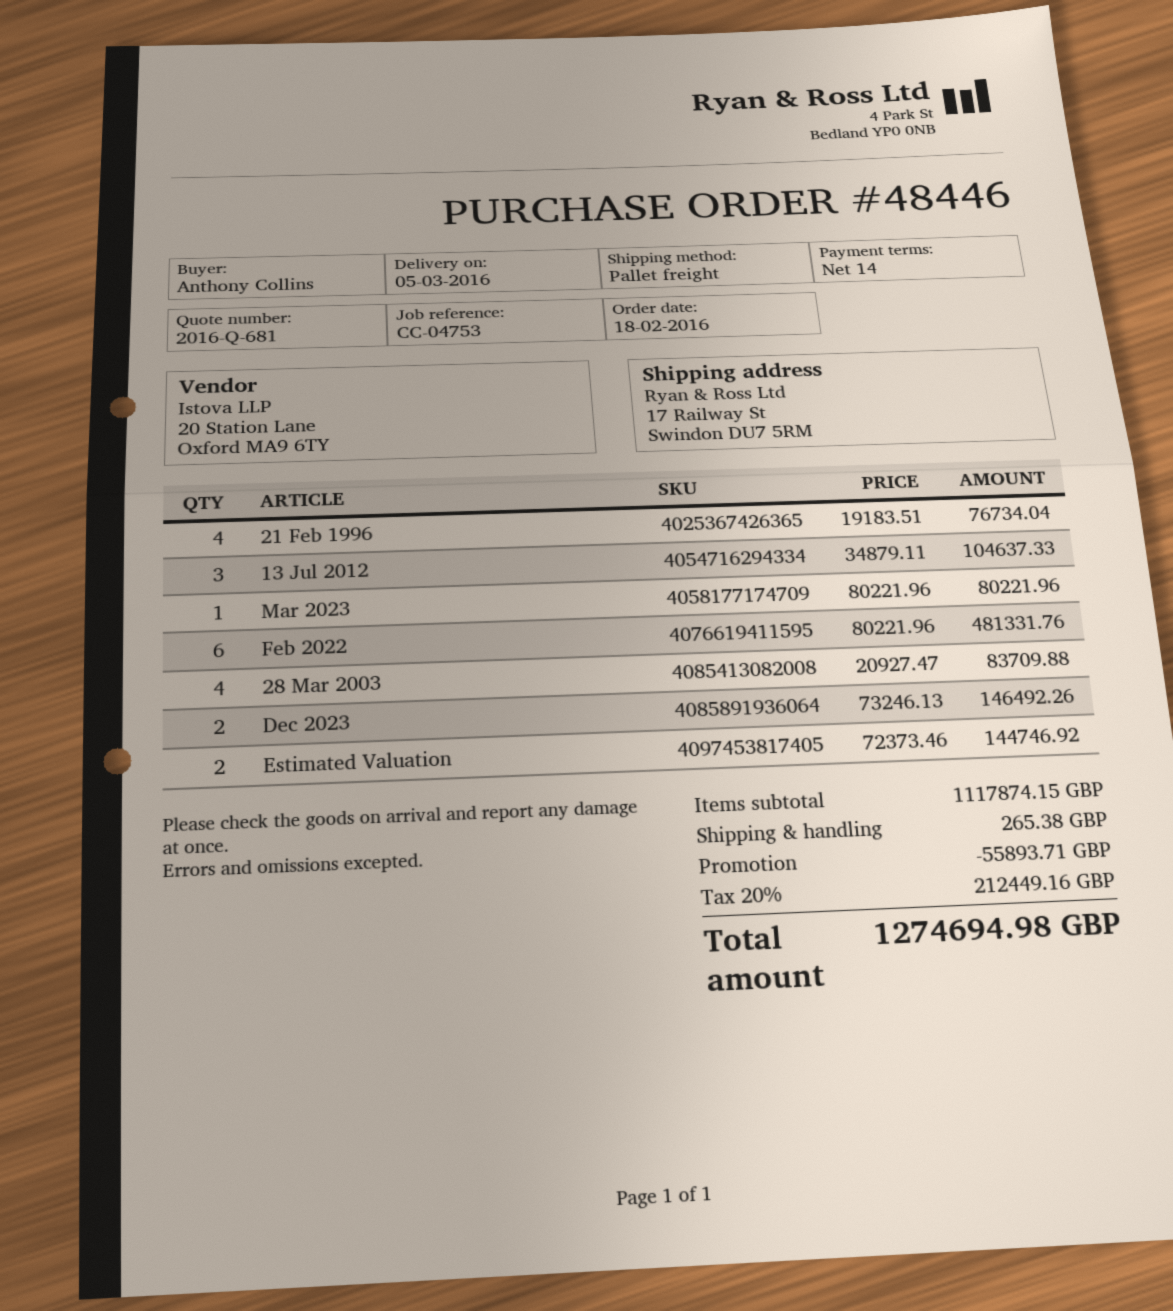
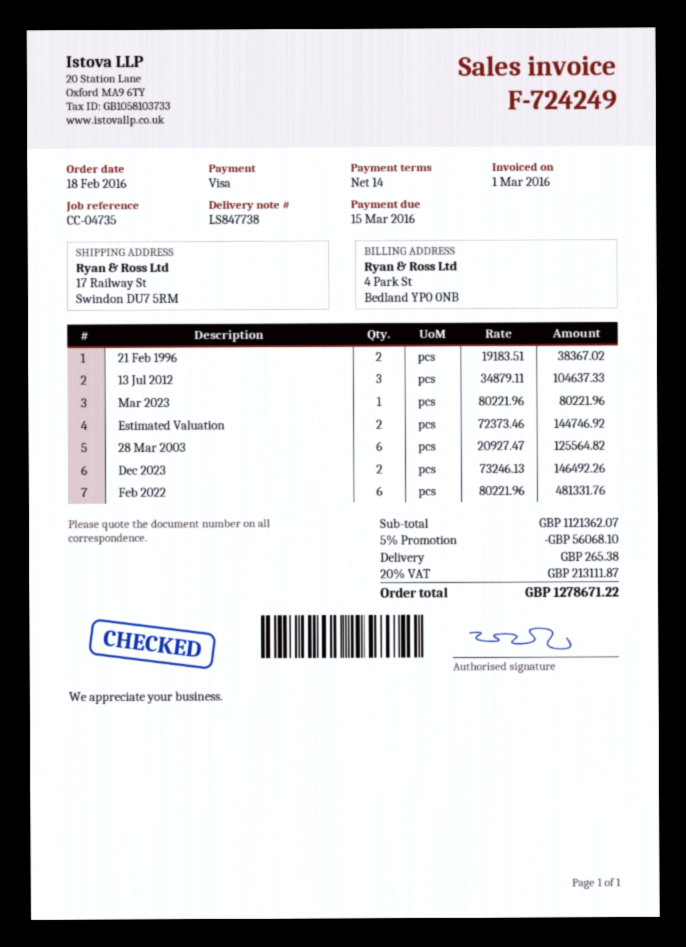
reference: CC-04753 -> CC-04735
21 Feb 1996: 4 x 19183.51 = 76734.04 -> 2 x 19183.51 = 38367.02
28 Mar 2003: 4 x 20927.47 = 83709.88 -> 6 x 20927.47 = 125564.82
subtotal: 1117874.15 -> 1121362.07
discount: 55893.71 -> 56068.10
tax: 20% = 212449.16 -> 20% = 213111.87
total: 1274694.98 -> 1278671.22

